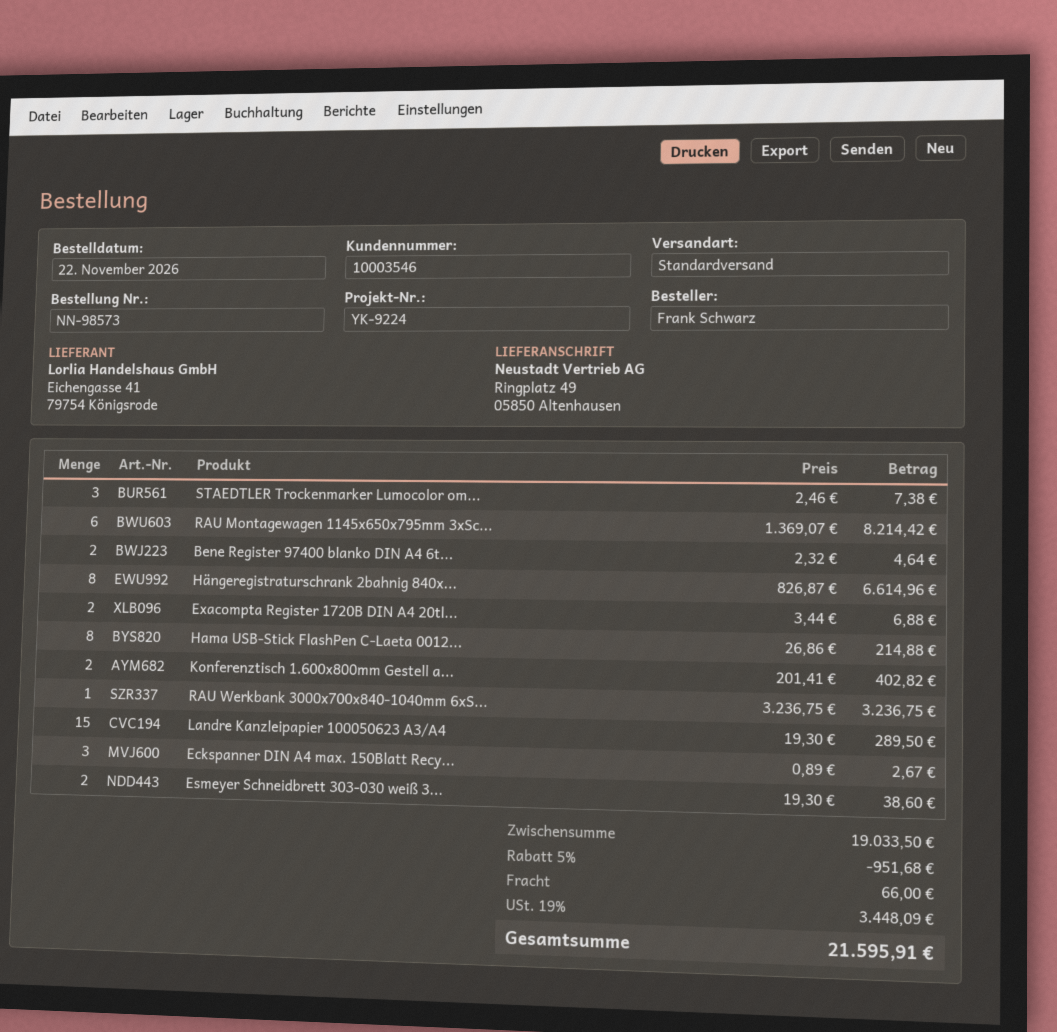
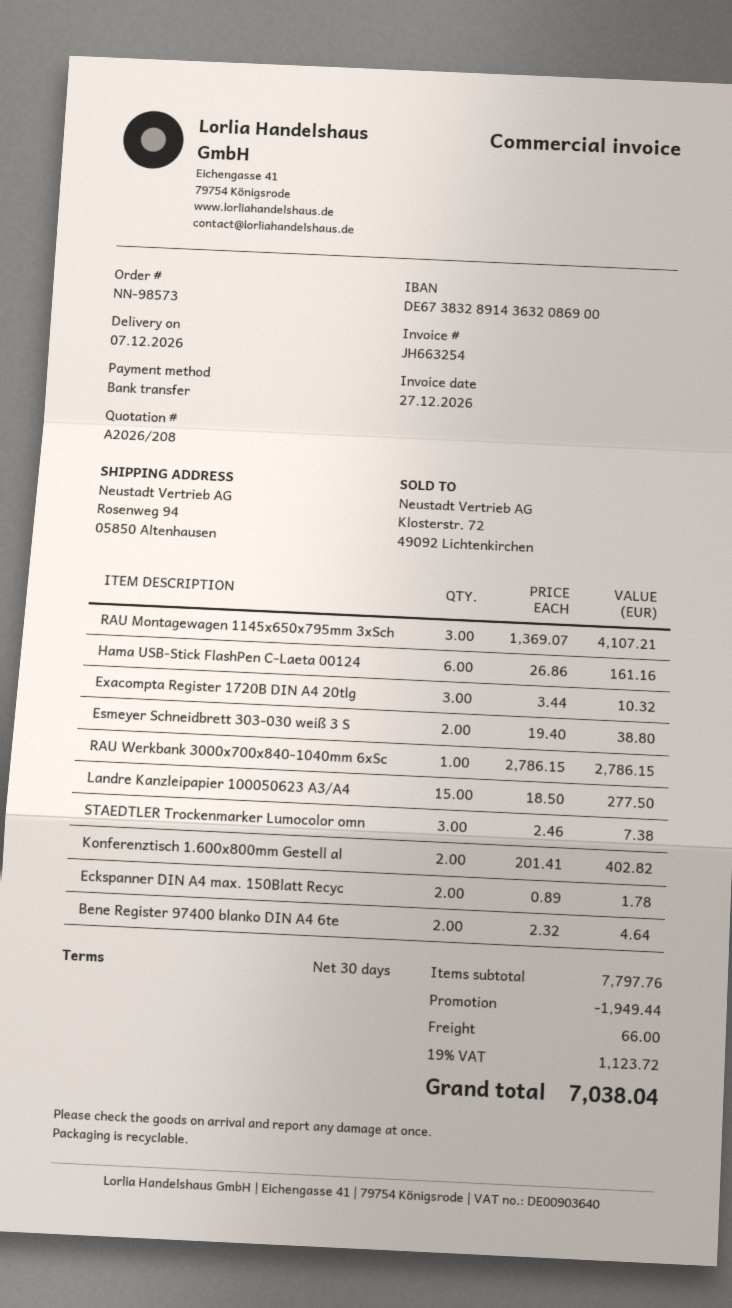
ship to: Ringplatz 49, 05850 Altenhausen -> Rosenweg 94, 05850 Altenhausen
RAU Montagewagen 1145x650x795mm 3xSc...: 6 x 1369.07 = 8214.42 -> 3 x 1369.07 = 4107.21
Hängeregistraturschrank 2bahnig 840x...: 8 x 826.87 = 6614.96 -> none
Exacompta Register 1720B DIN A4 20tl...: 2 x 3.44 = 6.88 -> 3 x 3.44 = 10.32
Hama USB-Stick FlashPen C-Laeta 0012...: 8 x 26.86 = 214.88 -> 6 x 26.86 = 161.16
RAU Werkbank 3000x700x840-1040mm 6xS...: 1 x 3236.75 = 3236.75 -> 1 x 2786.15 = 2786.15
Landre Kanzleipapier 100050623 A3/A4: 15 x 19.30 = 289.50 -> 15 x 18.50 = 277.50
Eckspanner DIN A4 max. 150Blatt Recy...: 3 x 0.89 = 2.67 -> 2 x 0.89 = 1.78
Esmeyer Schneidbrett 303-030 weiß 3...: 2 x 19.30 = 38.60 -> 2 x 19.40 = 38.80
subtotal: 19033.50 -> 7797.76
discount: 951.68 -> 1949.44
tax: 19% = 3448.09 -> 19% = 1123.72
total: 21595.91 -> 7038.04

